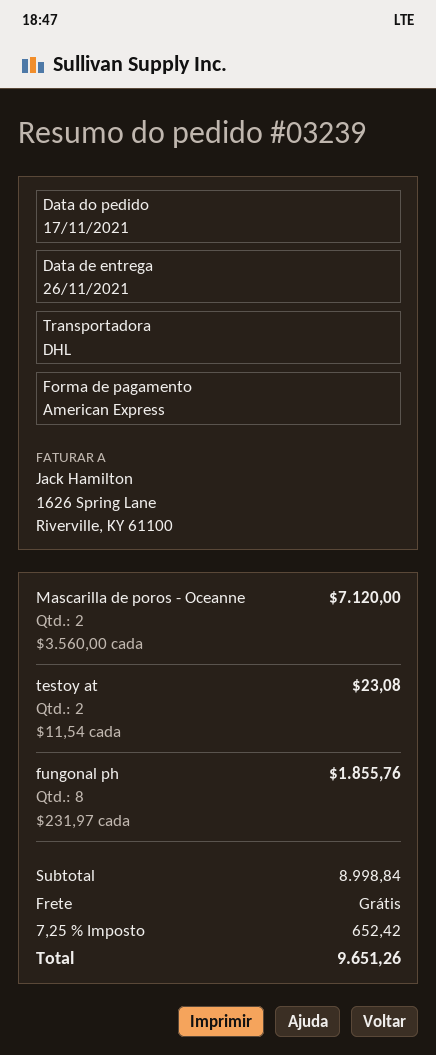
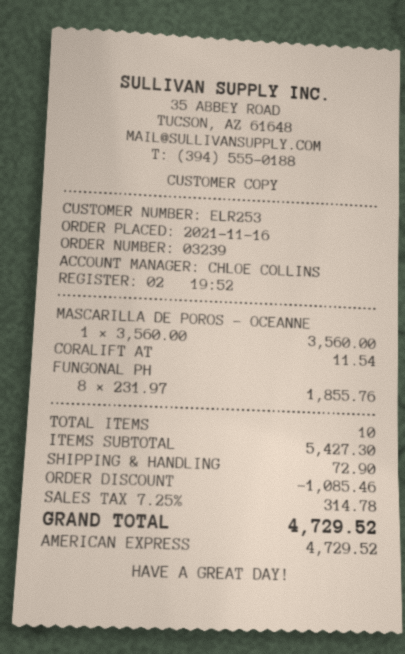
order date: 2021-11-17 -> 2021-11-16
Mascarilla de poros - Oceanne: 2 x 3560.00 = 7120.00 -> 1 x 3560.00 = 3560.00
testoy at: 2 x 11.54 = 23.08 -> none
CORALIFT AT: none -> 1 x 11.54 = 11.54
subtotal: 8998.84 -> 5427.30
discount: none -> 1085.46
shipping: 0.00 -> 72.90
tax: 7.25% = 652.42 -> 7.25% = 314.78
total: 9651.26 -> 4729.52

